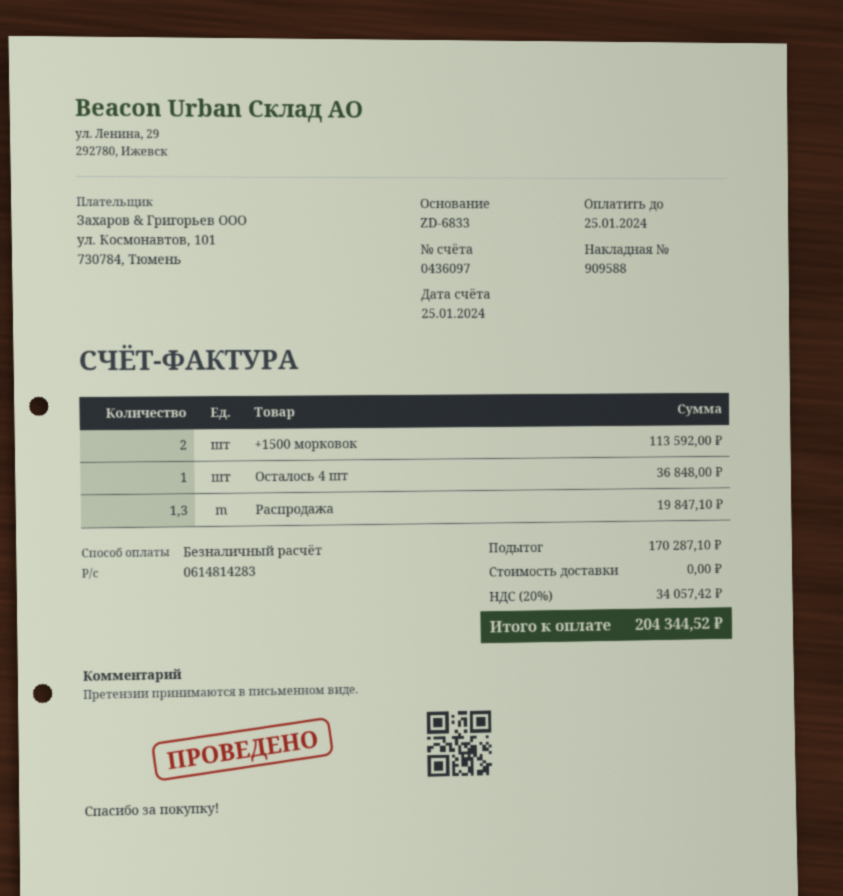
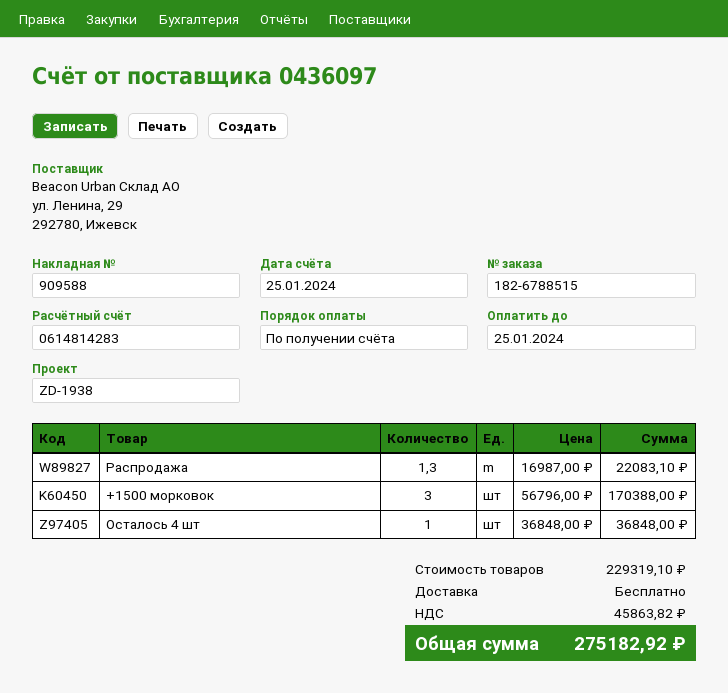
reference: ZD-6833 -> ZD-1938
+1500 морковок: 2 for 113592.00 -> 3 for 170388.00
Распродажа: 1.3 for 19847.10 -> 1.3 for 22083.10
subtotal: 170287.10 -> 229319.10
tax: 34057.42 -> 45863.82
total: 204344.52 -> 275182.92

